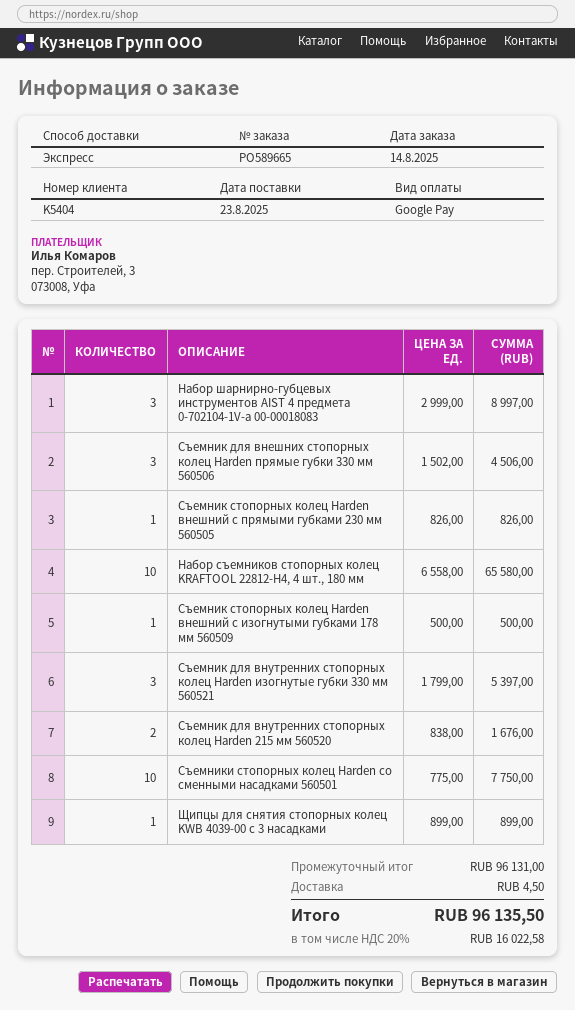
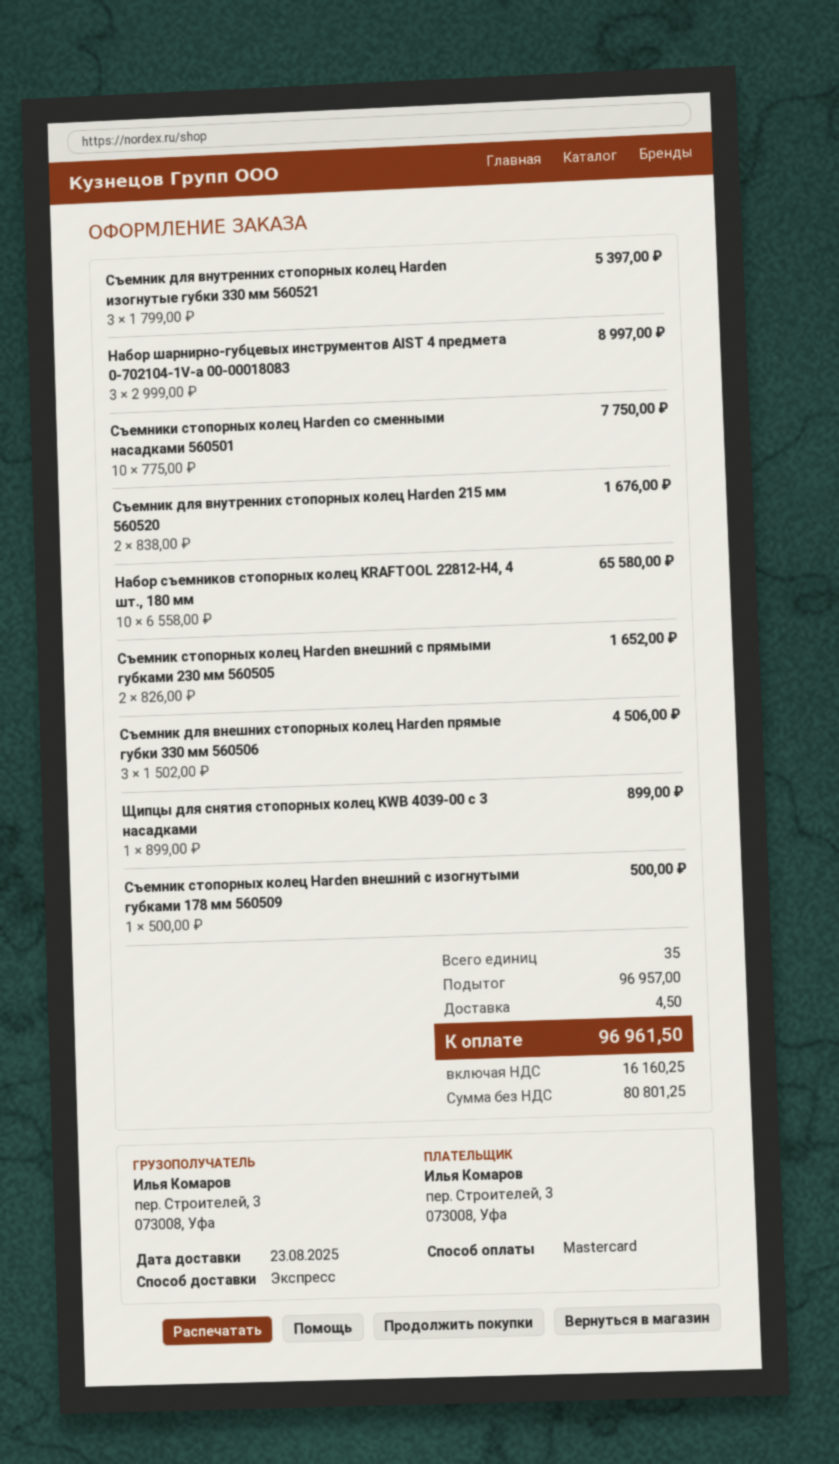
payment method: Google Pay -> Mastercard
Съемник стопорных колец Harden внешний с прямыми губками 230 мм 560505: 1 x 826.00 = 826.00 -> 2 x 826.00 = 1652.00
subtotal: 96131.00 -> 96957.00
tax: 16022.58 -> 16160.25
total: 96135.50 -> 96961.50

